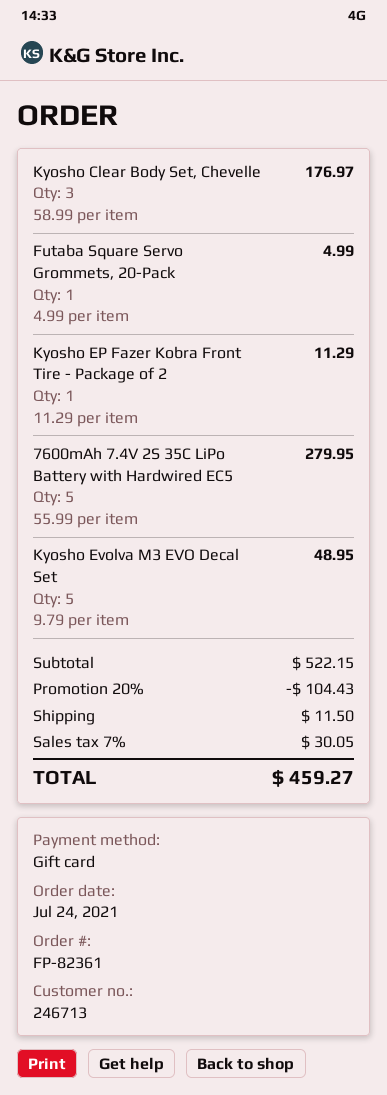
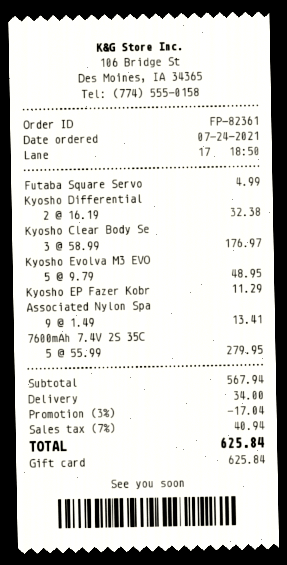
Kyosho Differential: none -> 2 x 16.19 = 32.38
Associated Nylon Spa: none -> 9 x 1.49 = 13.41
subtotal: 522.15 -> 567.94
discount: 20% = 104.43 -> 3% = 17.04
shipping: 11.50 -> 34.00
tax: 7% = 30.05 -> 7% = 40.94
total: 459.27 -> 625.84

